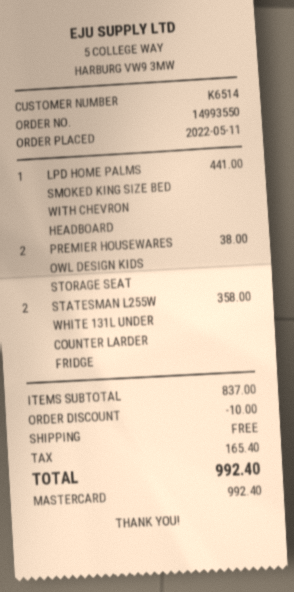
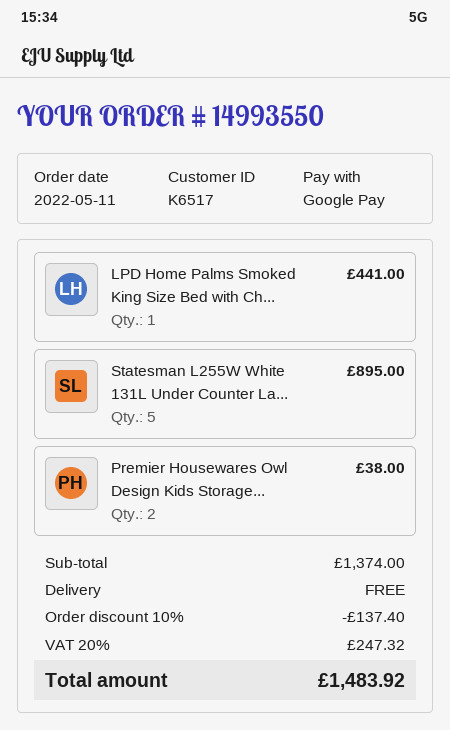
customer number: K6514 -> K6517
payment method: Mastercard -> Google Pay
STATESMAN L255W WHITE 131L UNDER COUNTER LARDER FRIDGE: 2 for 358.00 -> 5 for 895.00
subtotal: 837.00 -> 1374.00
discount: 10.00 -> 137.40
tax: 165.40 -> 247.32
total: 992.40 -> 1483.92

